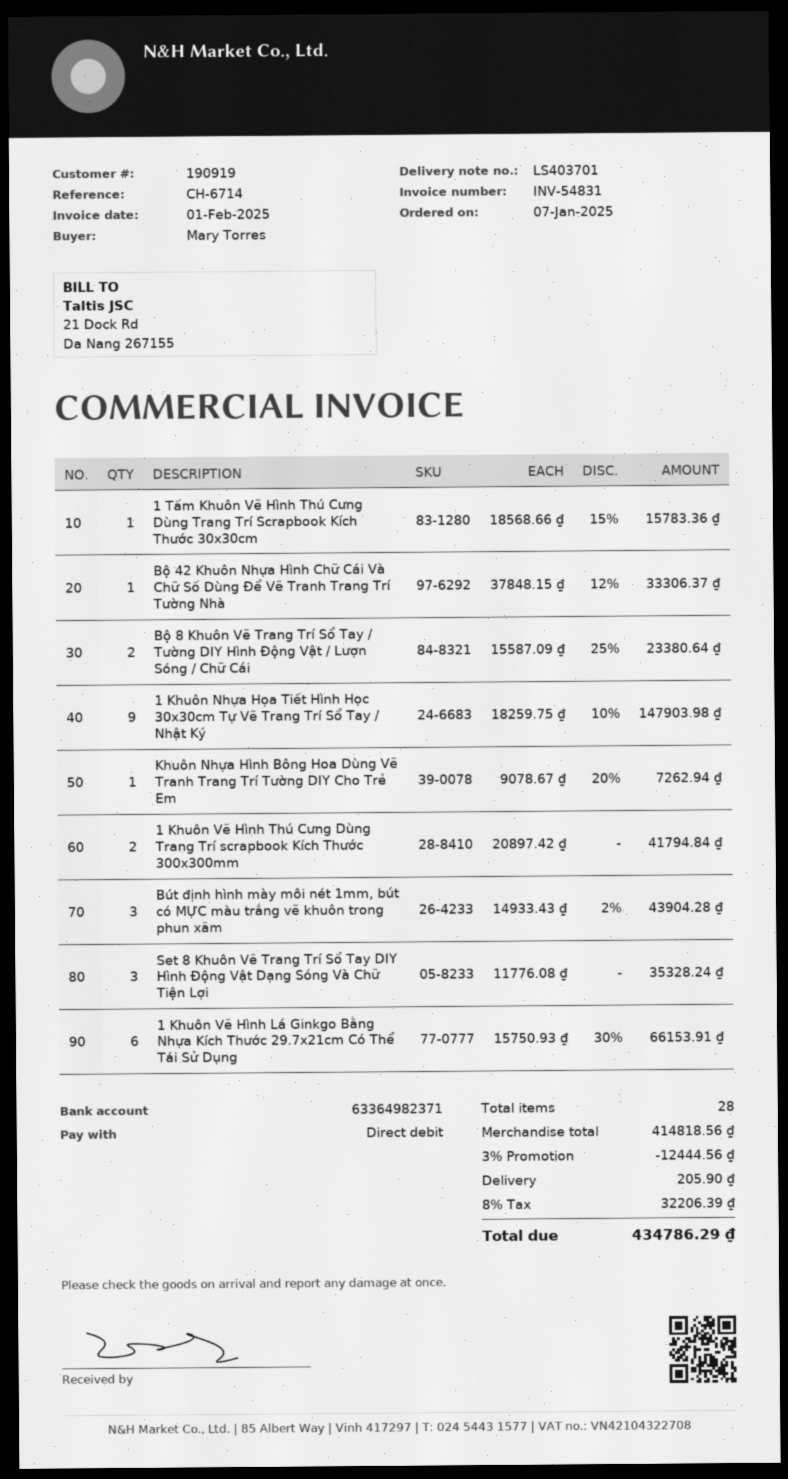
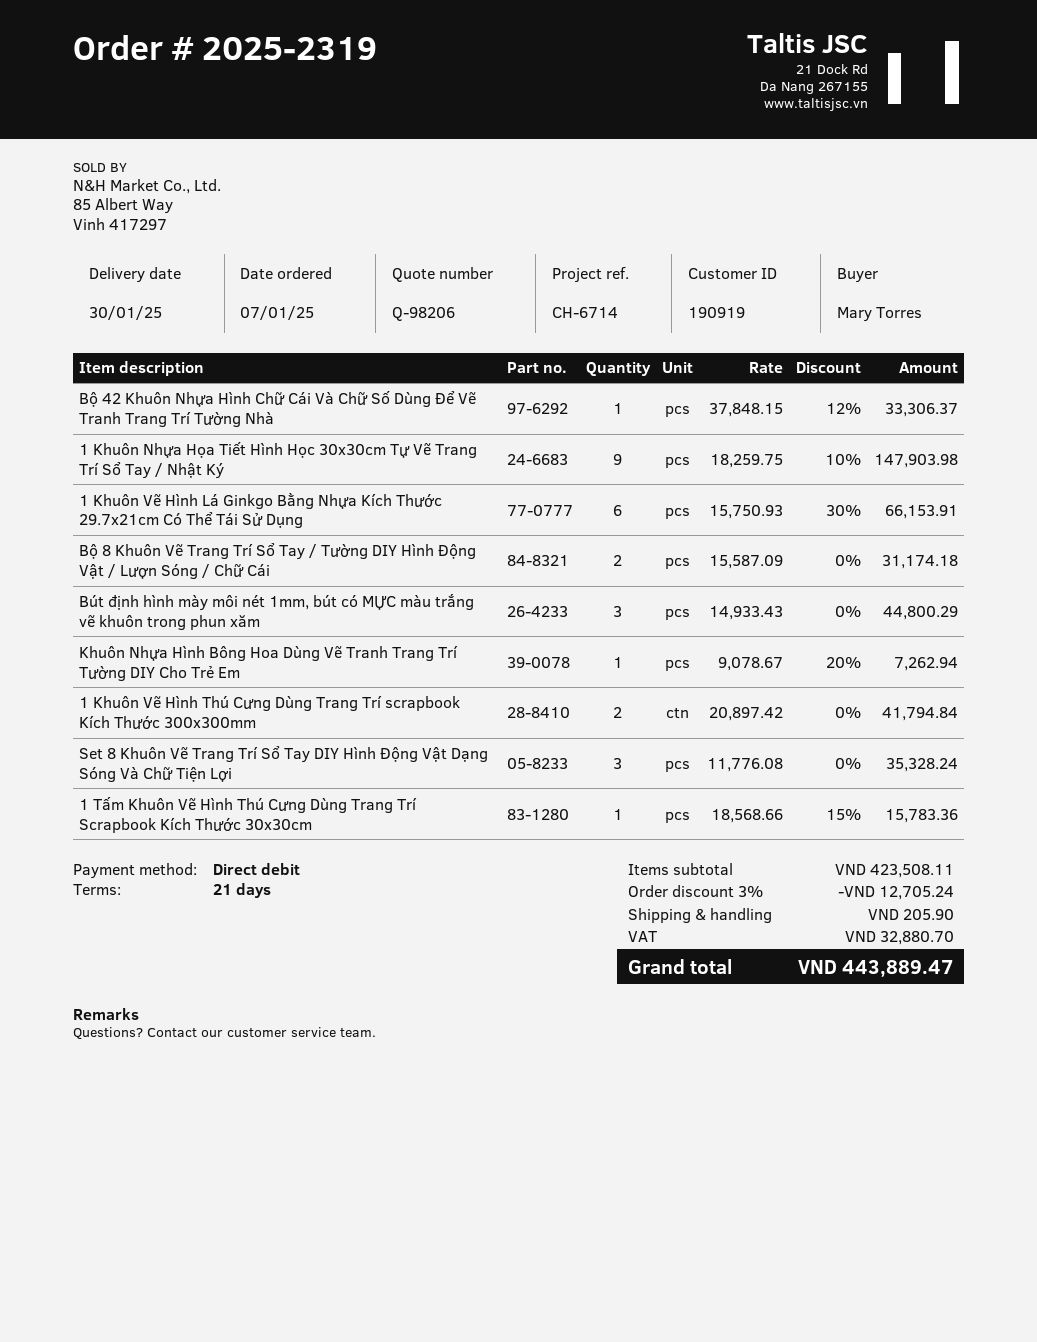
Bộ 8 Khuôn Vẽ Trang Trí Sổ Tay / Tường DIY Hình Động Vật / Lượn Sóng / Chữ Cái: 2 x 15587.09 - 25% = 23380.64 -> 2 x 15587.09 = 31174.18
Bút định hình mày môi nét 1mm, bút có MỰC màu trắng vẽ khuôn trong phun xăm: 3 x 14933.43 - 2% = 43904.28 -> 3 x 14933.43 = 44800.29
subtotal: 414818.56 -> 423508.11
discount: 3% = 12444.56 -> 3% = 12705.24
tax: 32206.39 -> 32880.70
total: 434786.29 -> 443889.47

